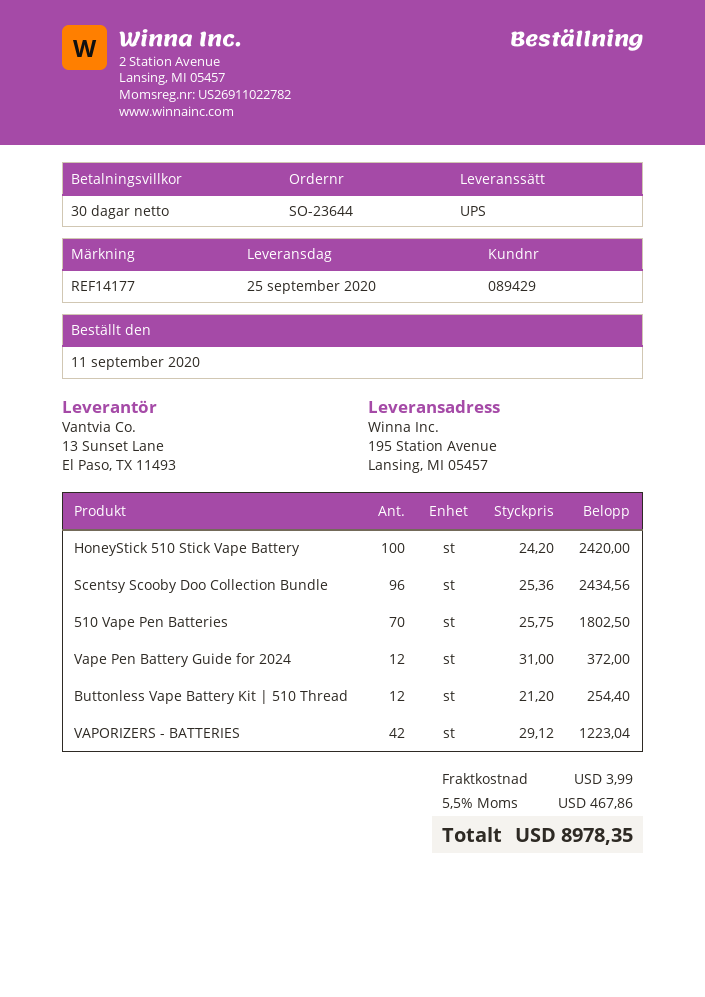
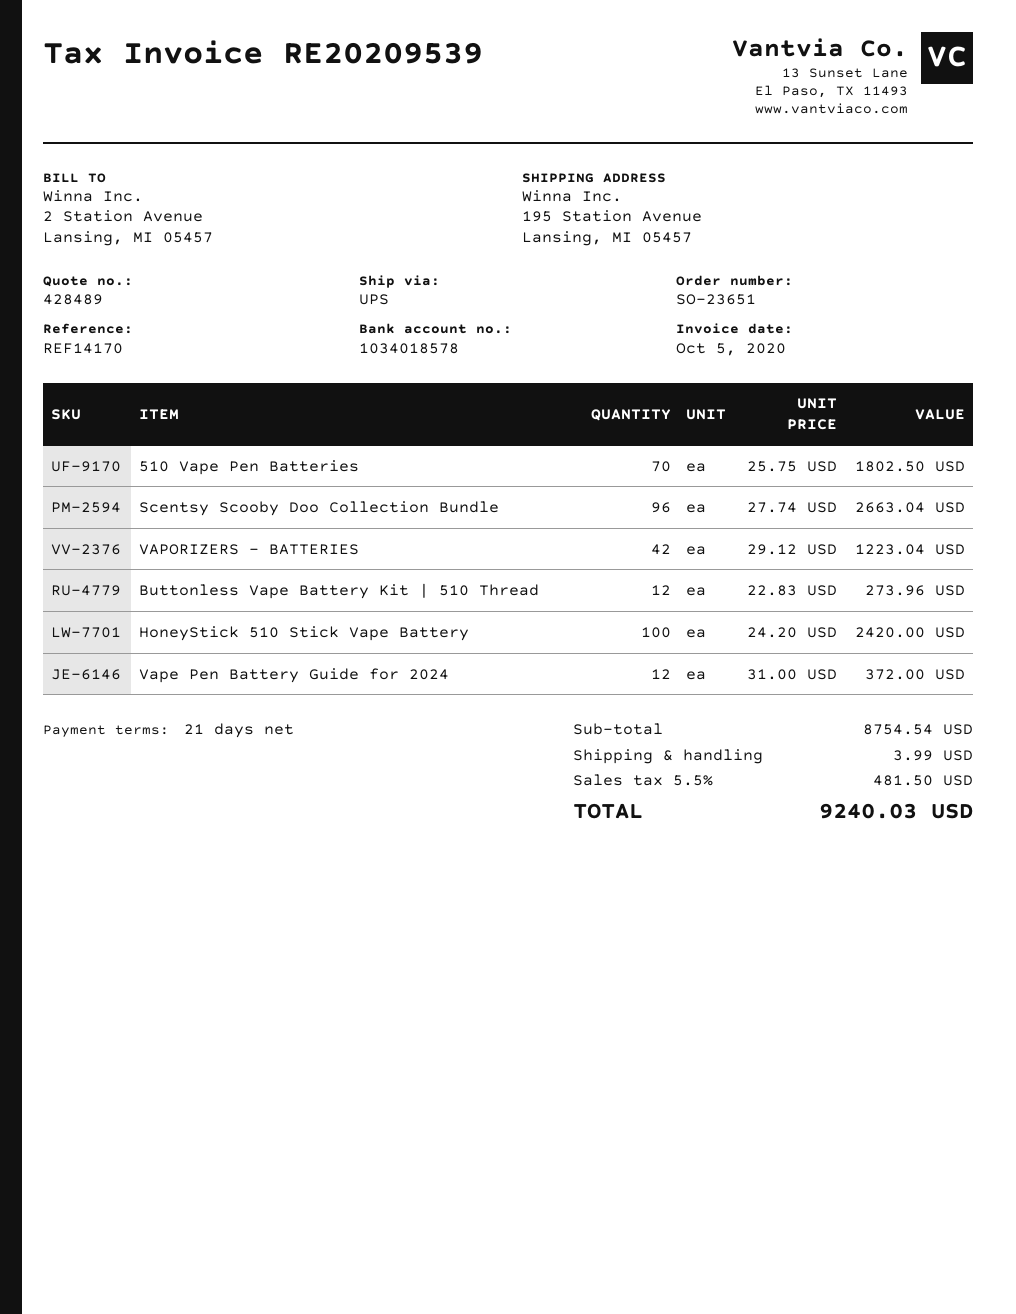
order number: SO-23644 -> SO-23651
payment terms: 30 days -> 21 days
reference: REF14177 -> REF14170
Scentsy Scooby Doo Collection Bundle: 96 x 25.36 = 2434.56 -> 96 x 27.74 = 2663.04
Buttonless Vape Battery Kit | 510 Thread: 12 x 21.20 = 254.40 -> 12 x 22.83 = 273.96
tax: 5.5% = 467.86 -> 5.5% = 481.50
total: 8978.35 -> 9240.03

